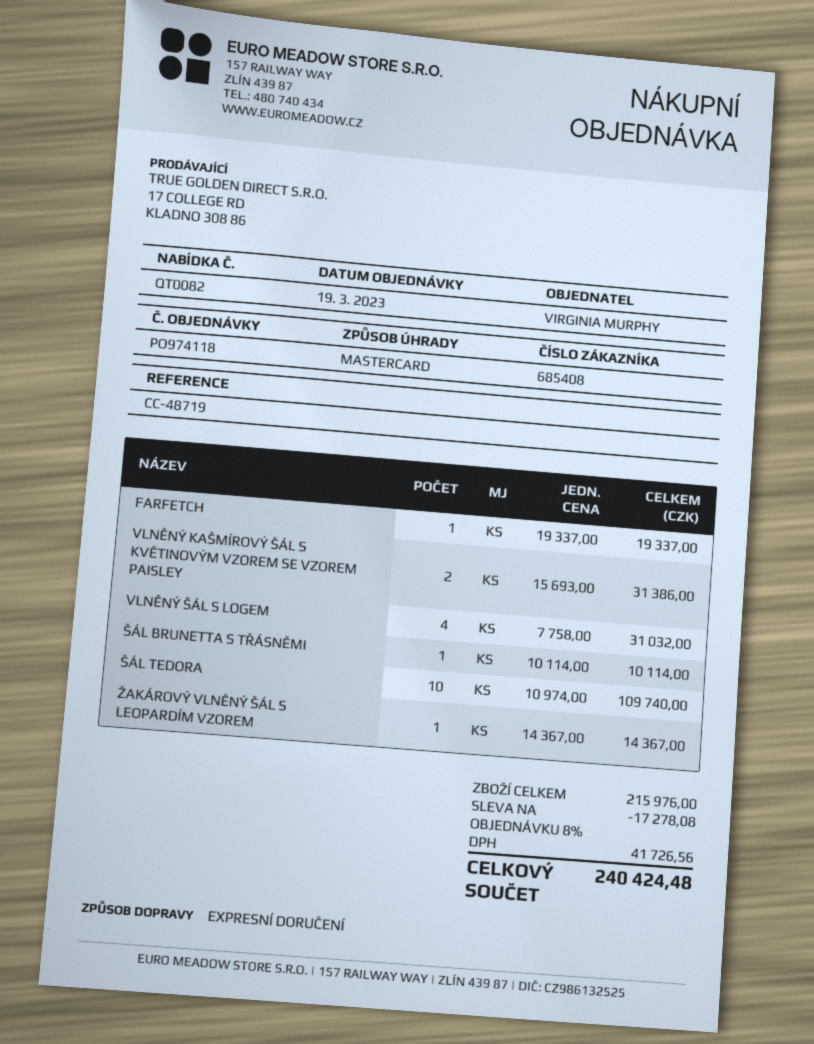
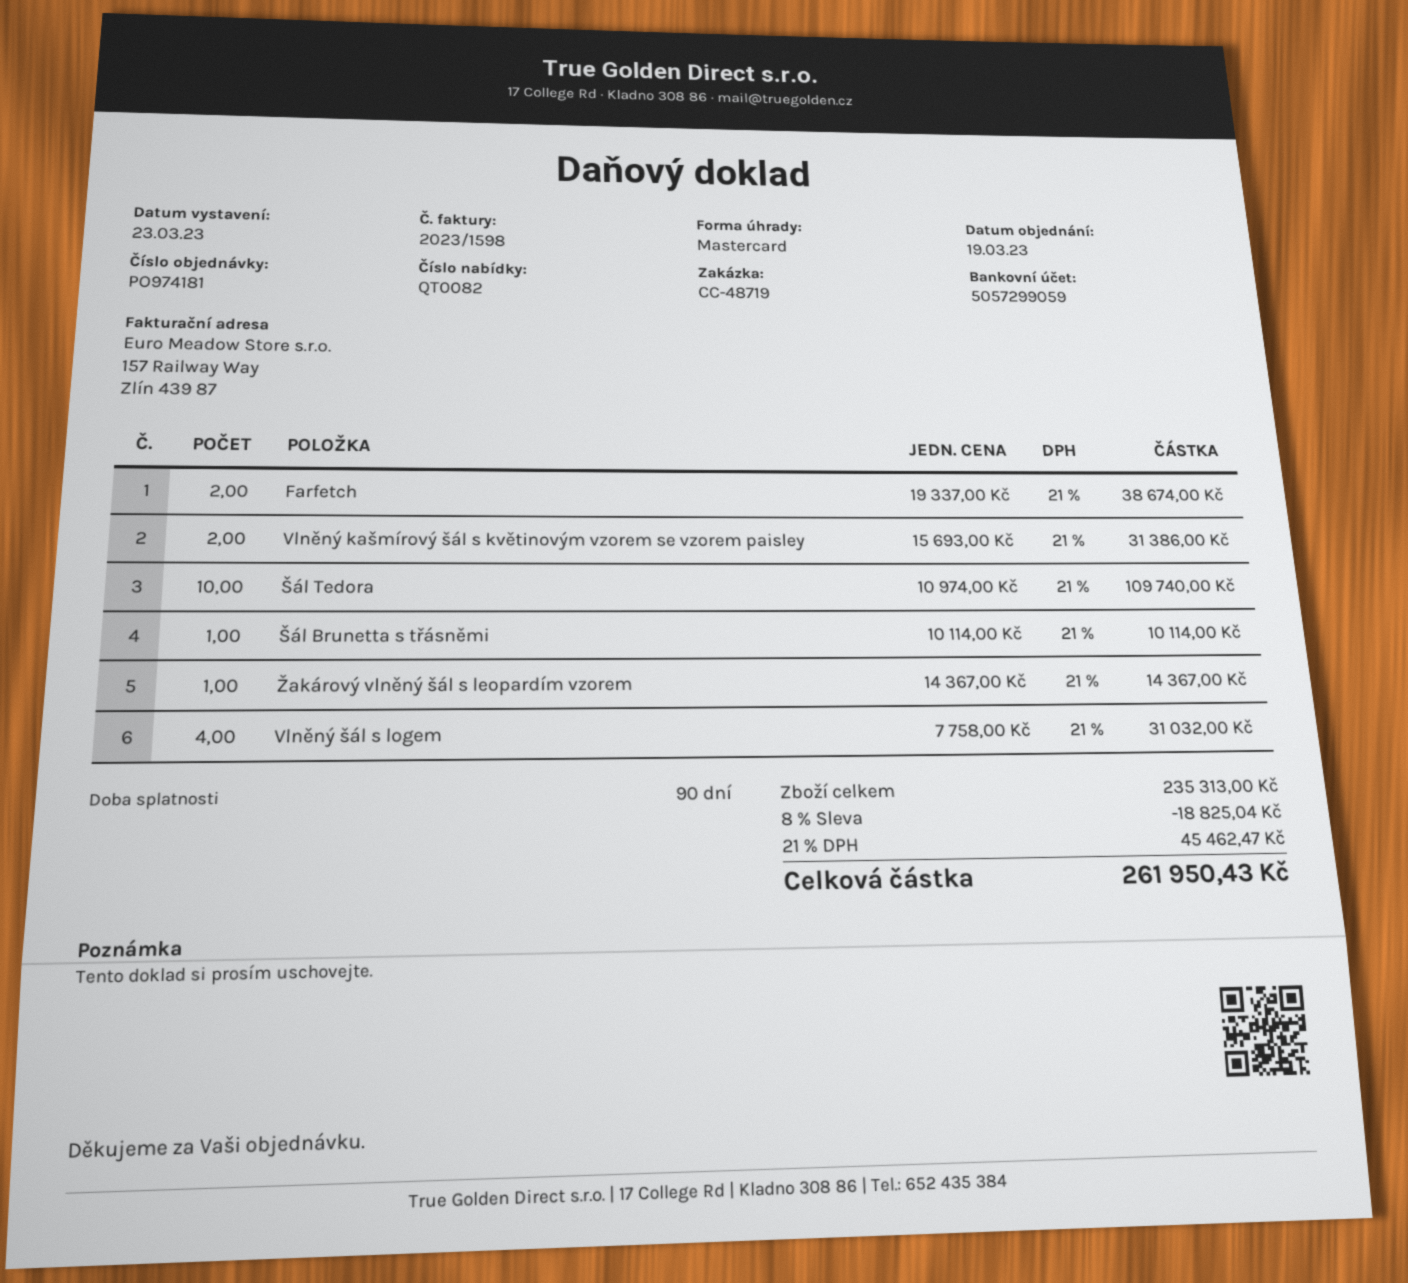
order number: PO974118 -> PO974181
FARFETCH: 1 x 19337.00 = 19337.00 -> 2 x 19337.00 = 38674.00
subtotal: 215976.00 -> 235313.00
discount: 8% = 17278.08 -> 8% = 18825.04
tax: 41726.56 -> 45462.47
total: 240424.48 -> 261950.43

